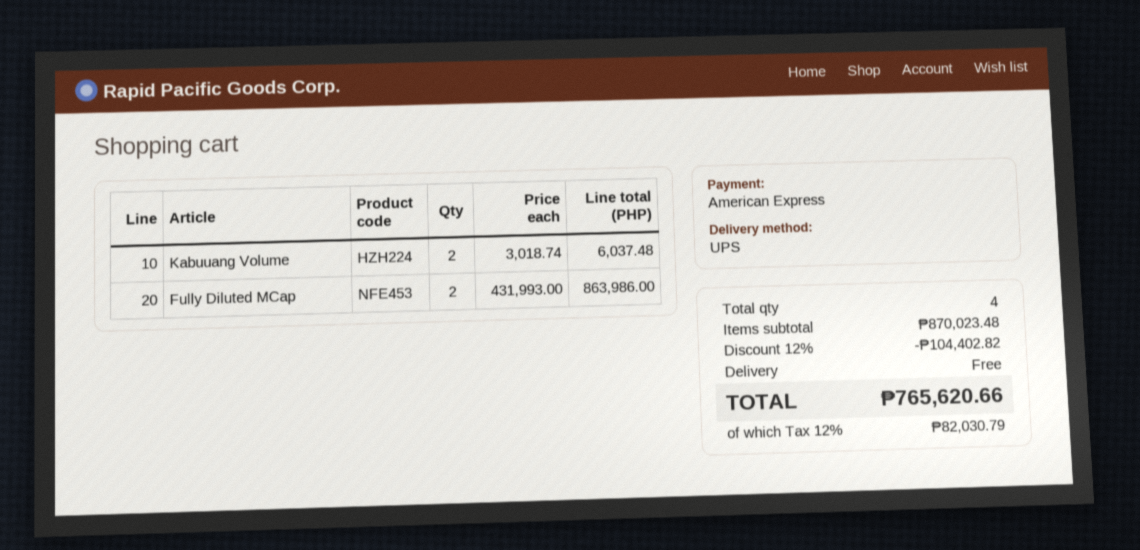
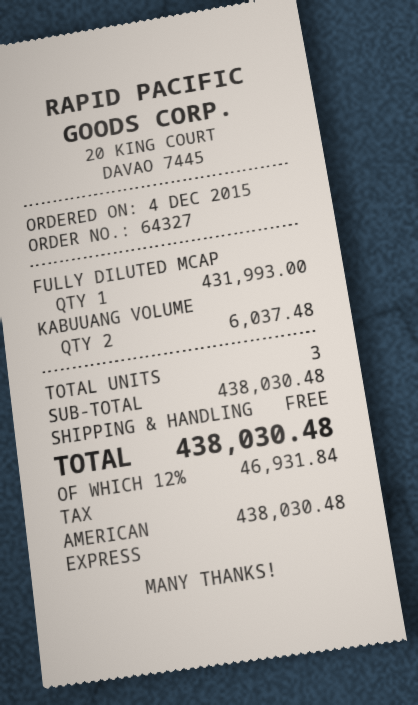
Fully Diluted MCap: 2 for 863986.00 -> 1 for 431993.00
total quantity: 4 -> 3
subtotal: 870023.48 -> 438030.48
discount: 12% = 104402.82 -> none
tax: 12% = 82030.79 -> 12% = 46931.84
total: 765620.66 -> 438030.48

